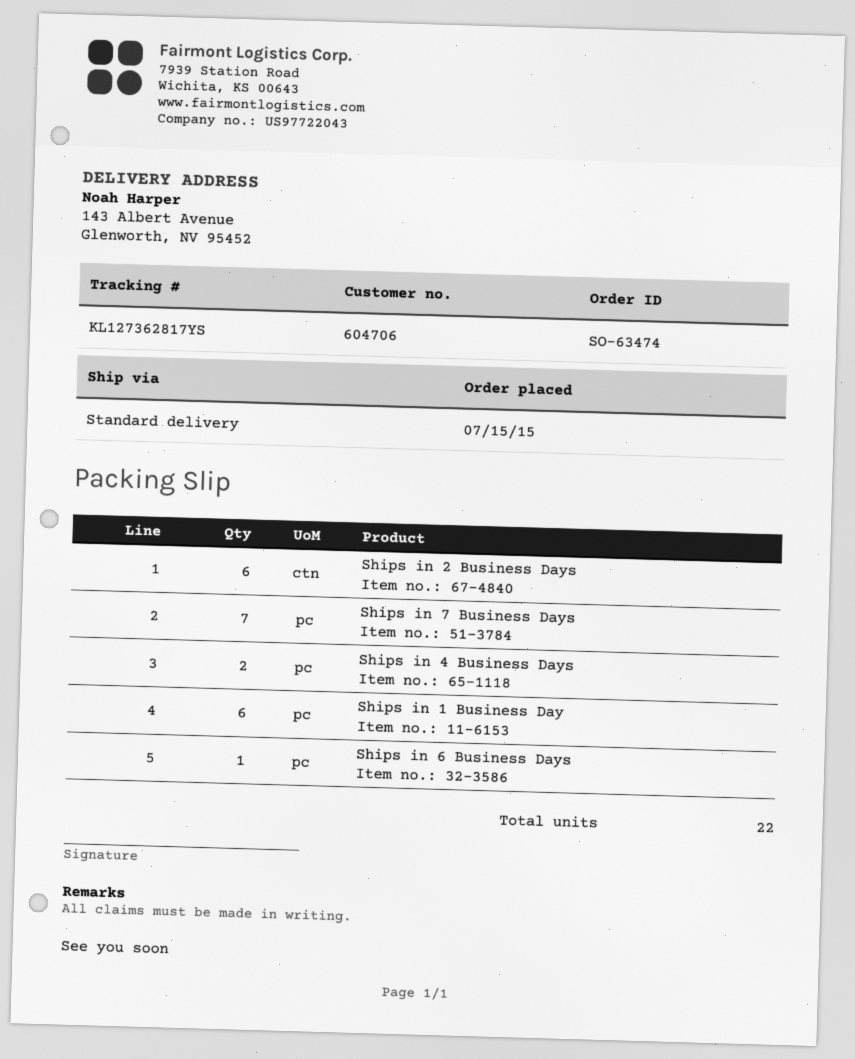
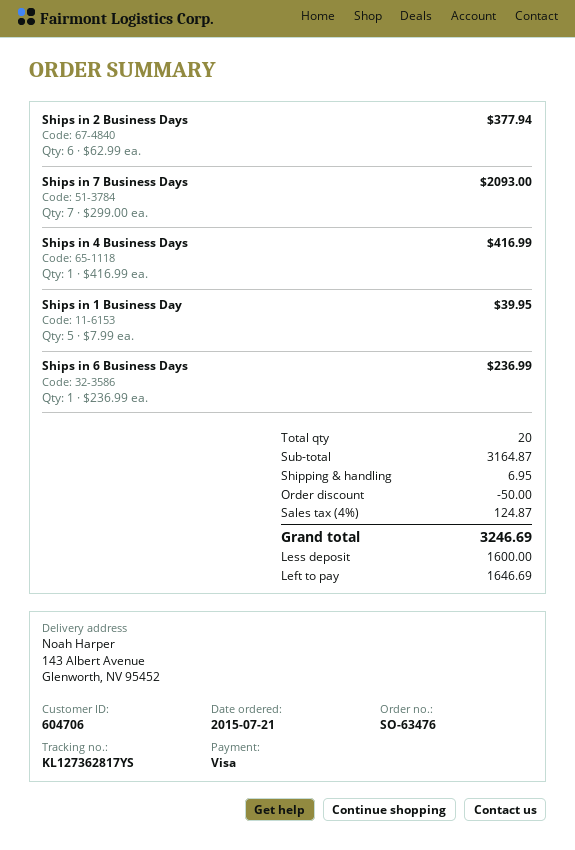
order number: SO-63474 -> SO-63476
order date: 2015-07-15 -> 2015-07-21
Ships in 4 Business Days: 2 -> 1
Ships in 1 Business Day: 6 -> 5
total quantity: 22 -> 20

